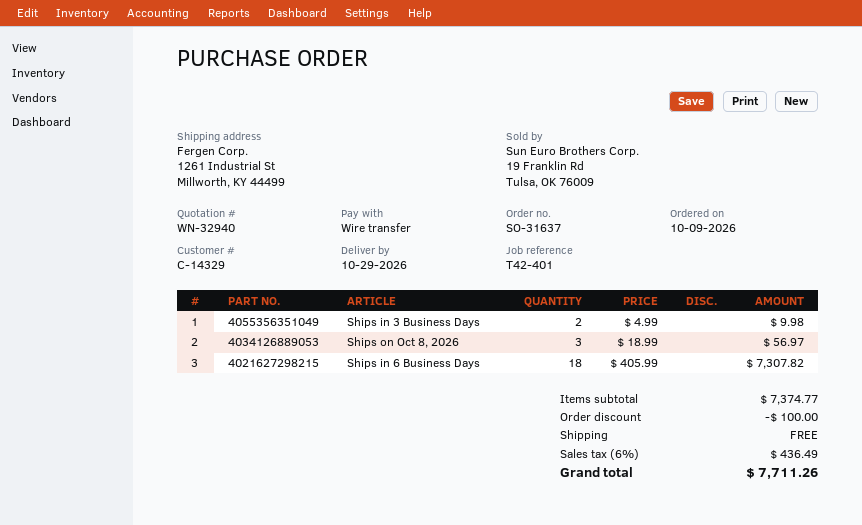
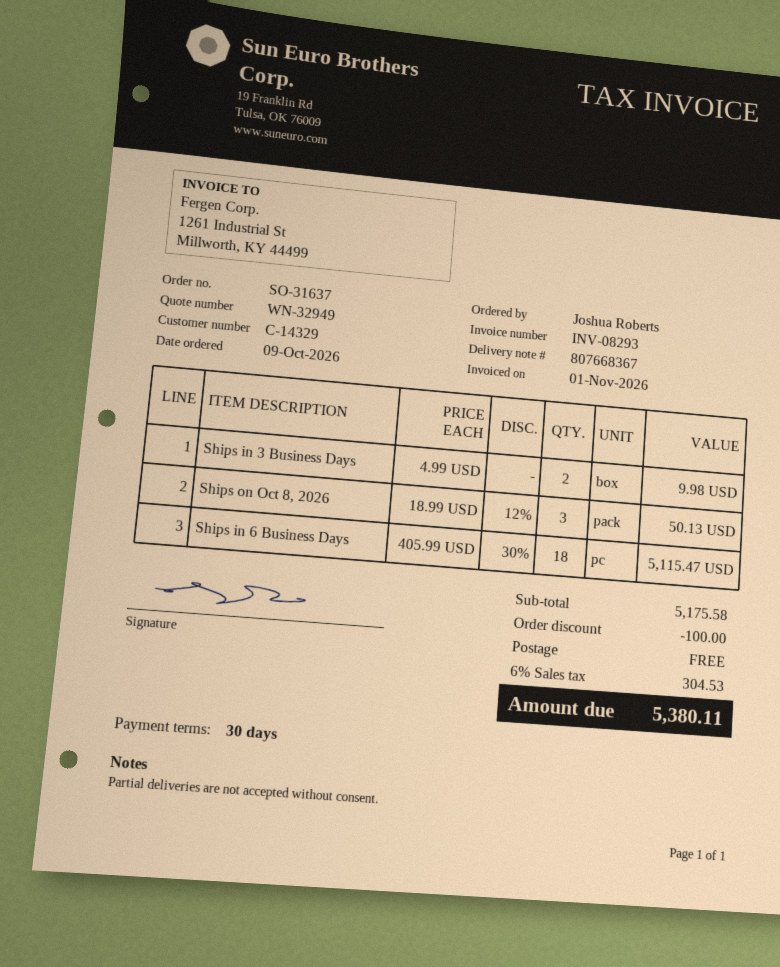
quote number: WN-32940 -> WN-32949
Ships on Oct 8, 2026: 3 x 18.99 = 56.97 -> 3 x 18.99 - 12% = 50.13
Ships in 6 Business Days: 18 x 405.99 = 7307.82 -> 18 x 405.99 - 30% = 5115.47
subtotal: 7374.77 -> 5175.58
tax: 6% = 436.49 -> 6% = 304.53
total: 7711.26 -> 5380.11

